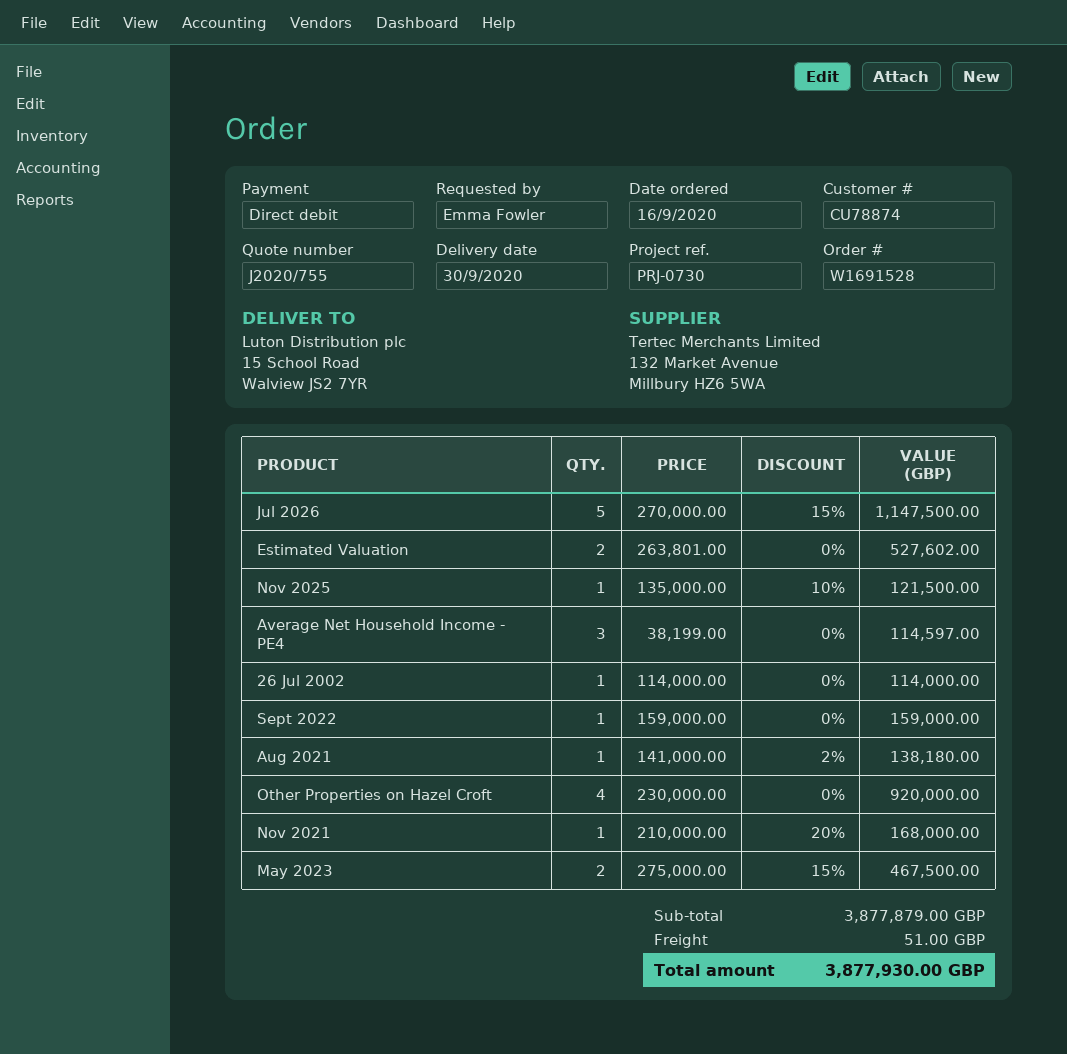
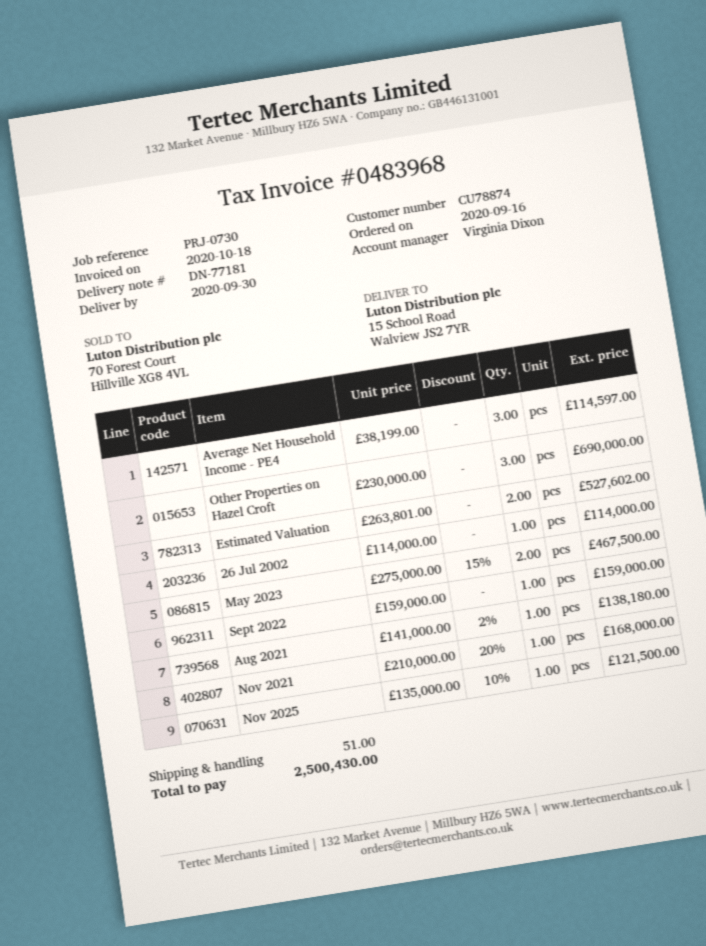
Jul 2026: 5 x 270000.00 - 15% = 1147500.00 -> none
Other Properties on Hazel Croft: 4 x 230000.00 = 920000.00 -> 3 x 230000.00 = 690000.00
total: 3877930.00 -> 2500430.00

